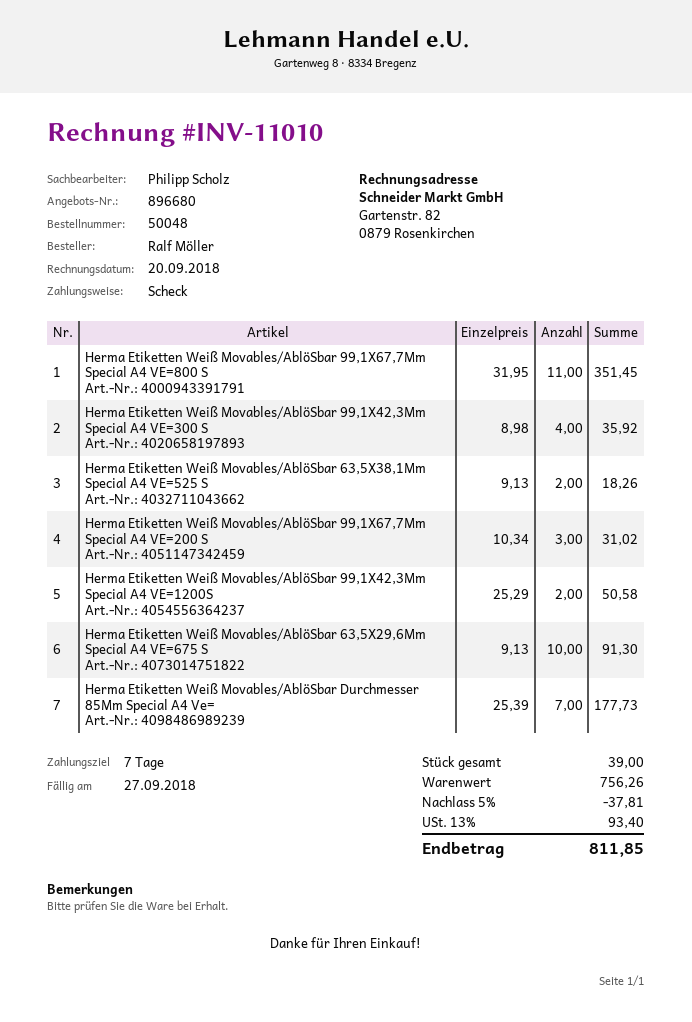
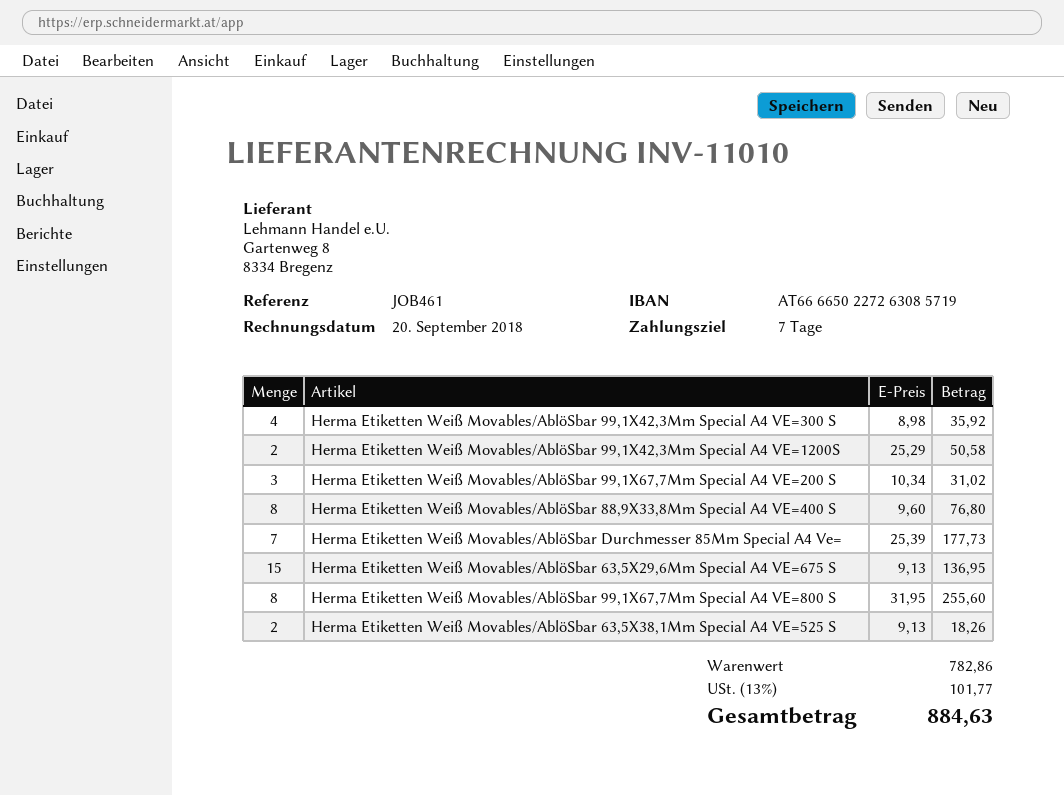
Herma Etiketten Weiß Movables/AblöSbar 99,1X67,7Mm Special A4 VE=800 S: 11 x 31.95 = 351.45 -> 8 x 31.95 = 255.60
Herma Etiketten Weiß Movables/AblöSbar 63,5X29,6Mm Special A4 VE=675 S: 10 x 9.13 = 91.30 -> 15 x 9.13 = 136.95
Herma Etiketten Weiß Movables/AblöSbar 88,9X33,8Mm Special A4 VE=400 S: none -> 8 x 9.60 = 76.80
subtotal: 756.26 -> 782.86
discount: 5% = 37.81 -> none
tax: 13% = 93.40 -> 13% = 101.77
total: 811.85 -> 884.63

